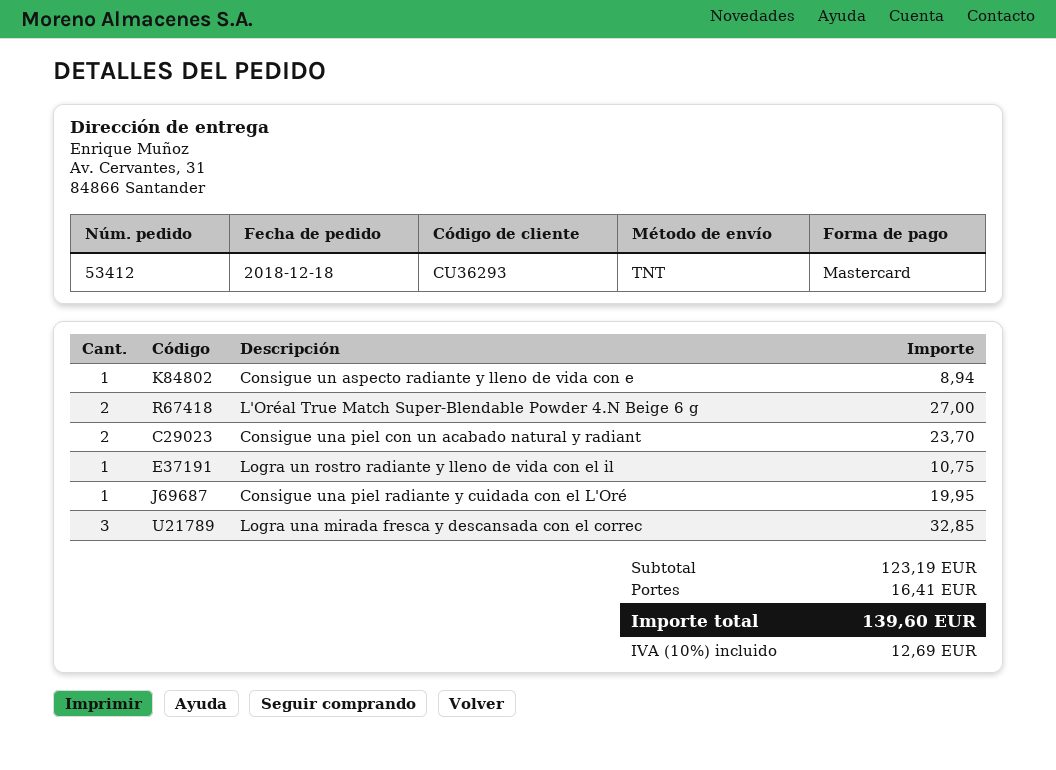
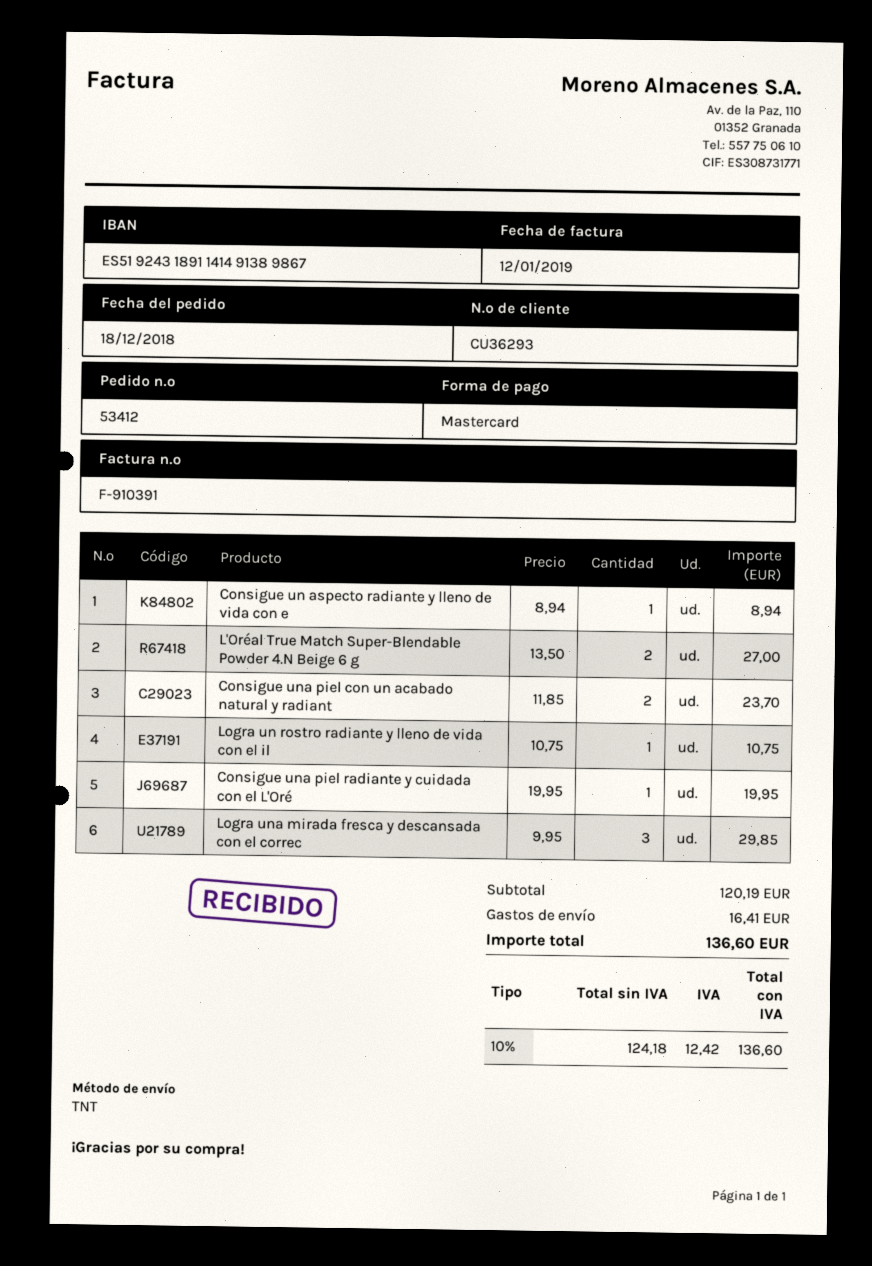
Logra una mirada fresca y descansada con el correc: 3 for 32.85 -> 3 for 29.85
subtotal: 123.19 -> 120.19
tax: 10% = 12.69 -> 10% = 12.42
total: 139.60 -> 136.60

